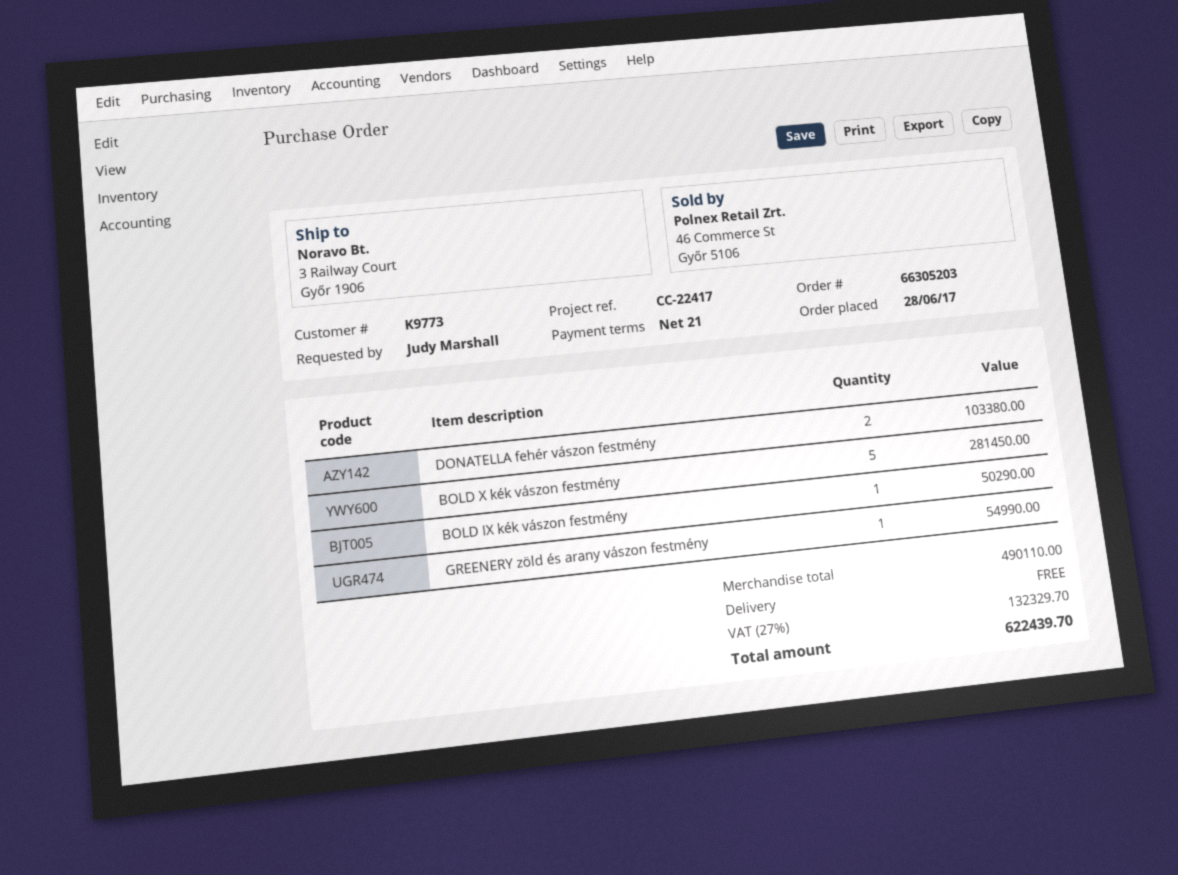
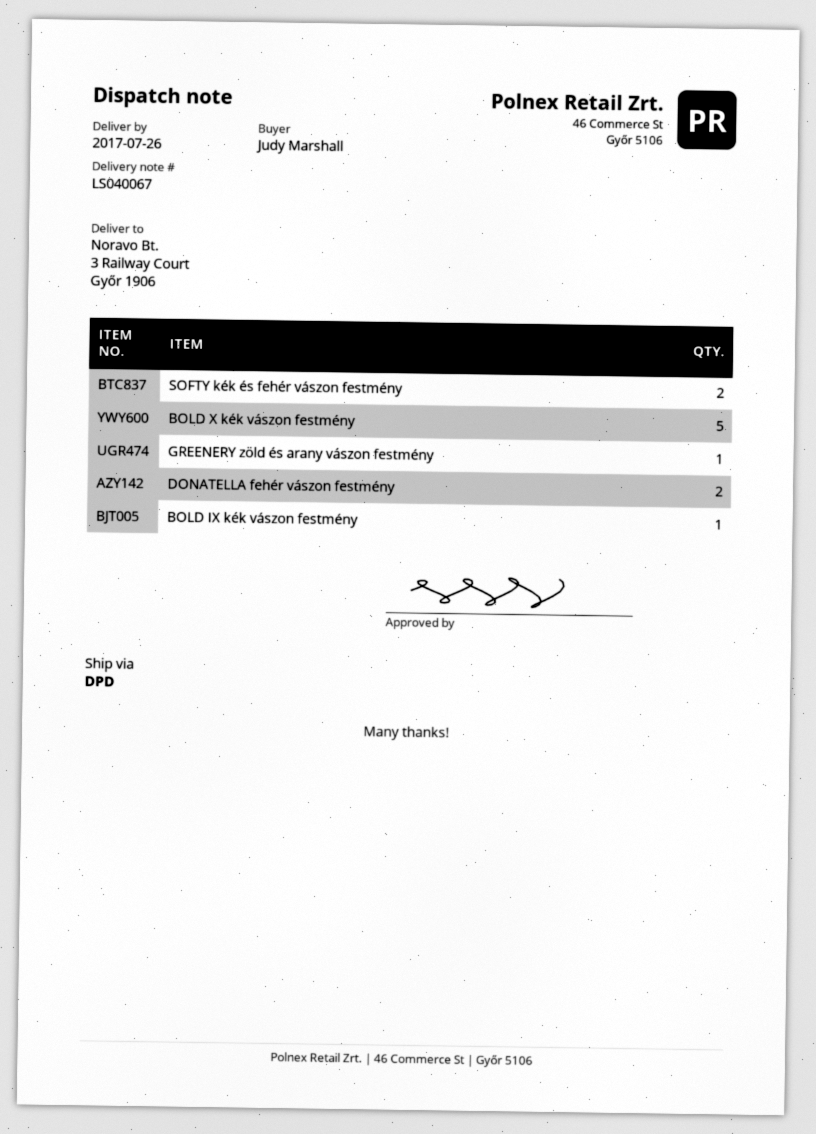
SOFTY kék és fehér vászon festmény: none -> 2

